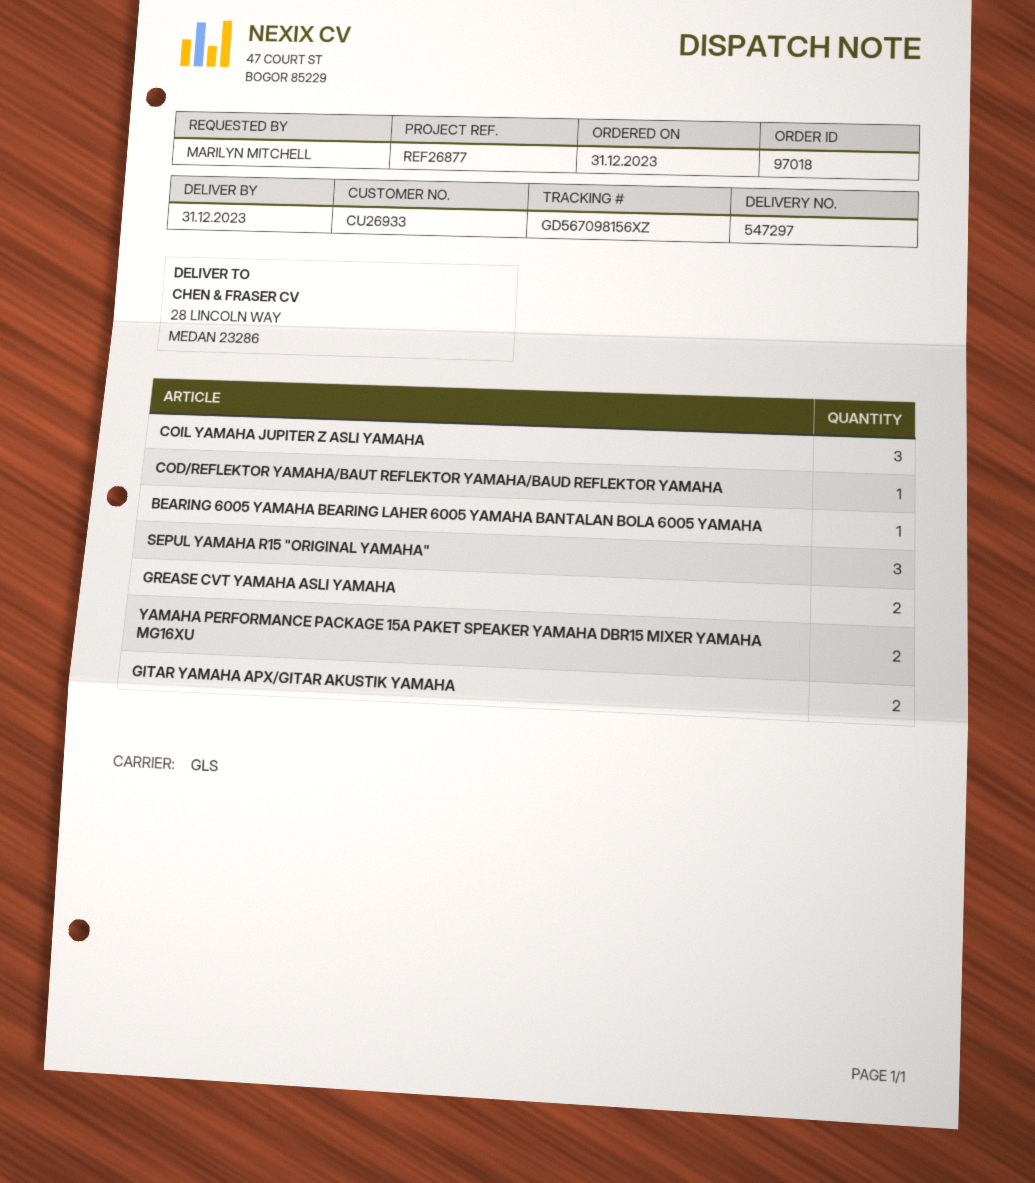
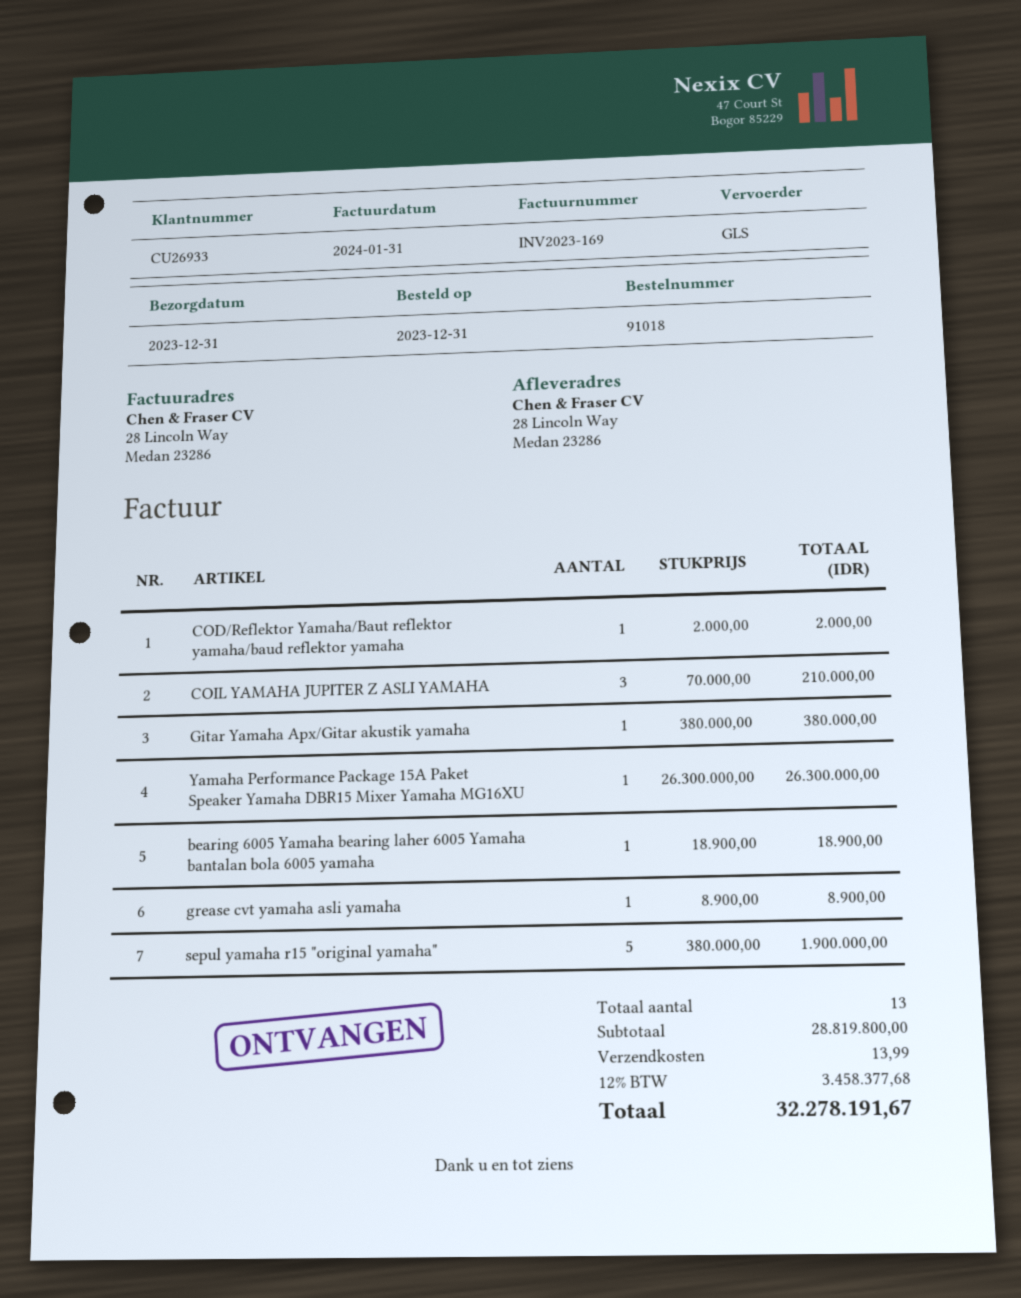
order number: 97018 -> 91018
SEPUL YAMAHA R15 "ORIGINAL YAMAHA": 3 -> 5
GREASE CVT YAMAHA ASLI YAMAHA: 2 -> 1
YAMAHA PERFORMANCE PACKAGE 15A PAKET SPEAKER YAMAHA DBR15 MIXER YAMAHA MG16XU: 2 -> 1
GITAR YAMAHA APX/GITAR AKUSTIK YAMAHA: 2 -> 1

